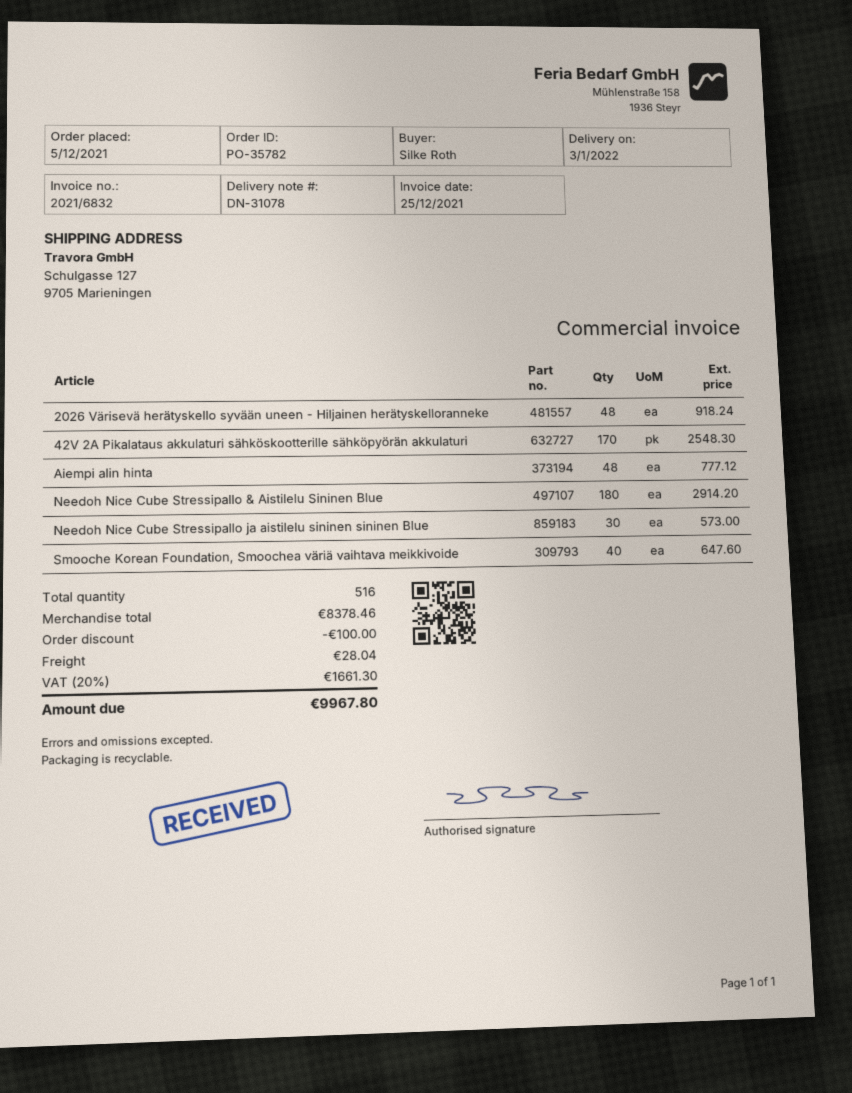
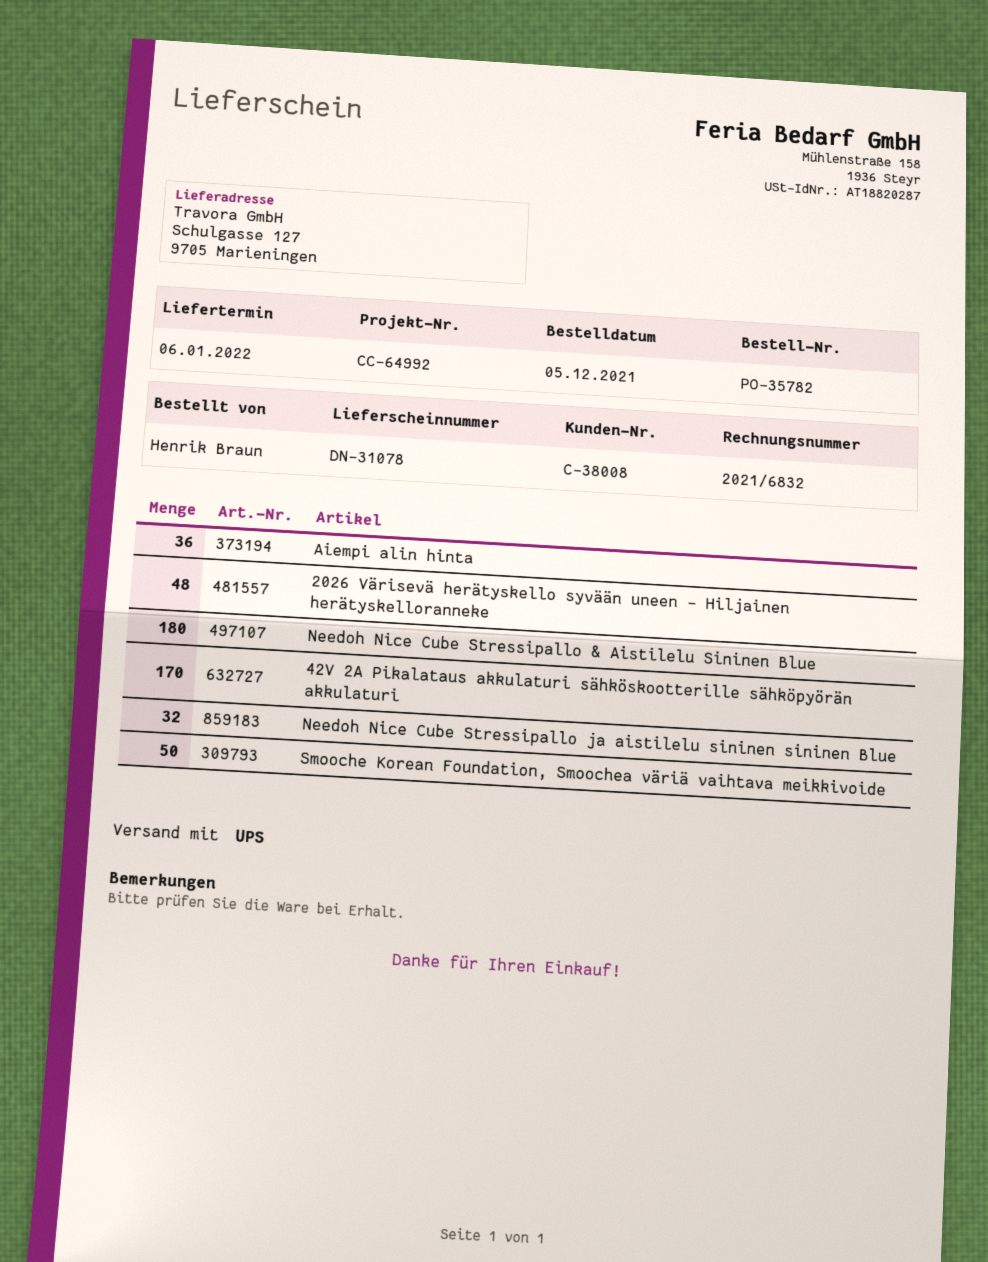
delivery date: 2022-01-03 -> 2022-01-06
ordered by: Silke Roth -> Henrik Braun
Aiempi alin hinta: 48 -> 36
Needoh Nice Cube Stressipallo ja aistilelu sininen sininen Blue: 30 -> 32
Smooche Korean Foundation, Smoochea väriä vaihtava meikkivoide: 40 -> 50

